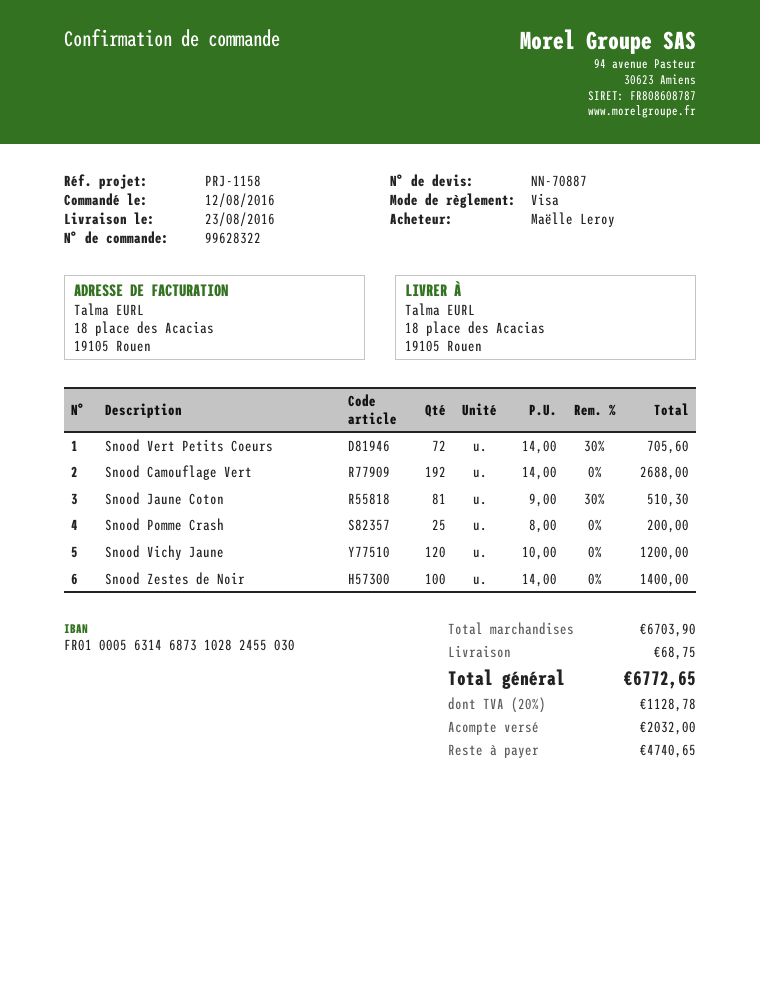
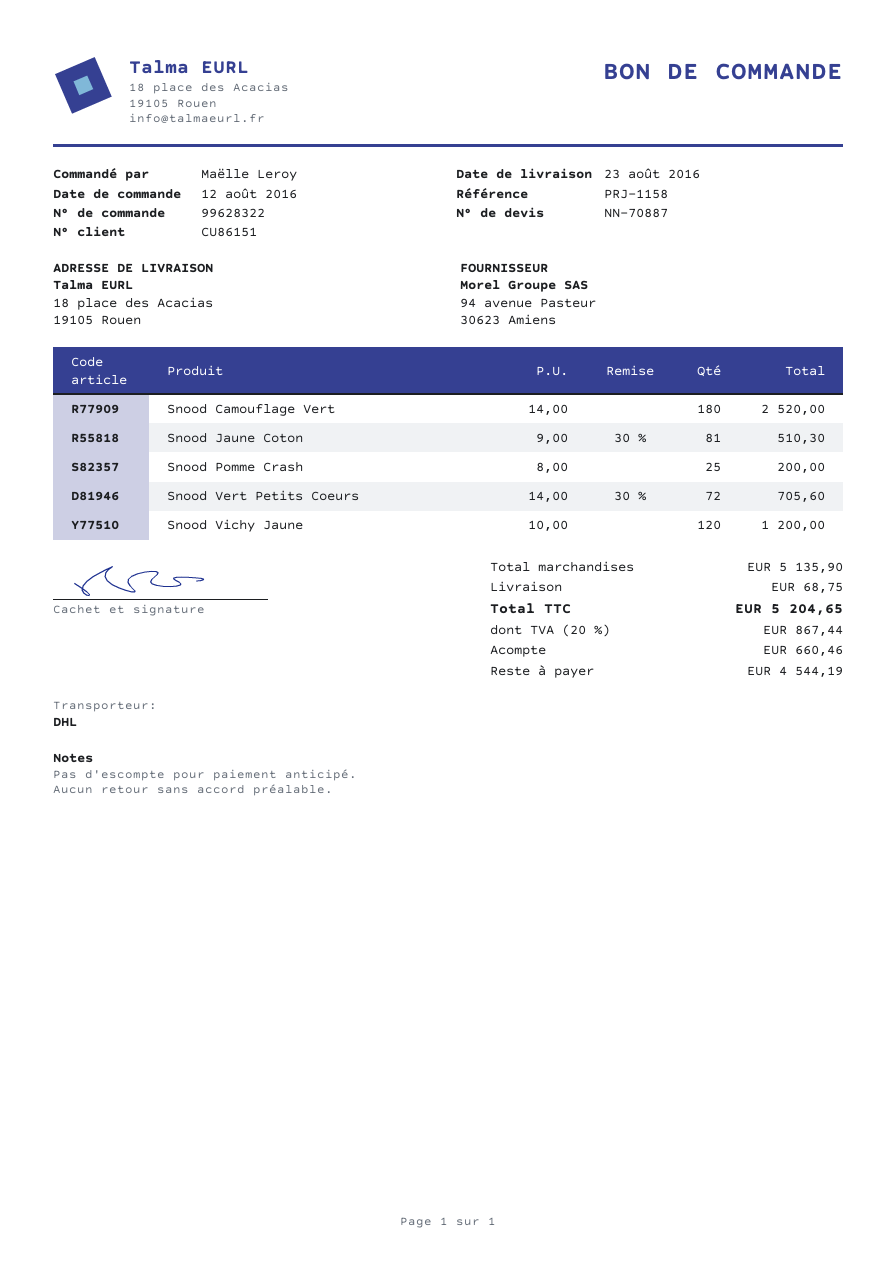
Snood Camouflage Vert: 192 x 14.00 = 2688.00 -> 180 x 14.00 = 2520.00
Snood Zestes de Noir: 100 x 14.00 = 1400.00 -> none
subtotal: 6703.90 -> 5135.90
tax: 20% = 1128.78 -> 20% = 867.44
total: 6772.65 -> 5204.65
deposit: 2032.00 -> 660.46
balance: 4740.65 -> 4544.19

